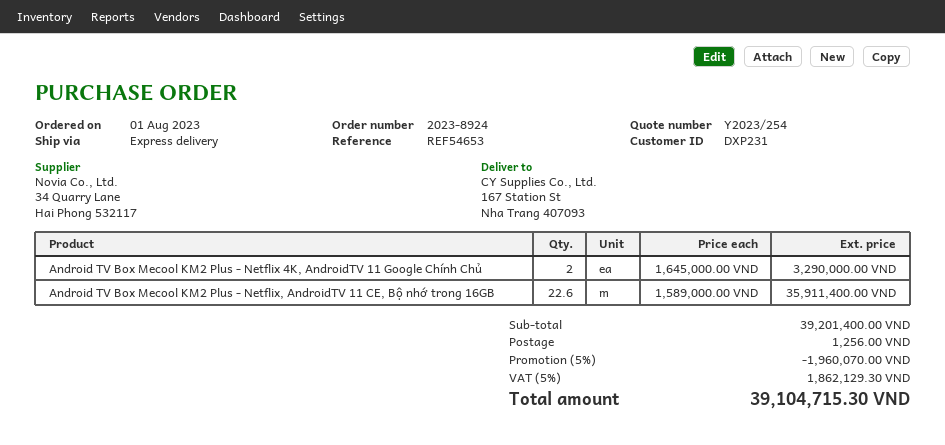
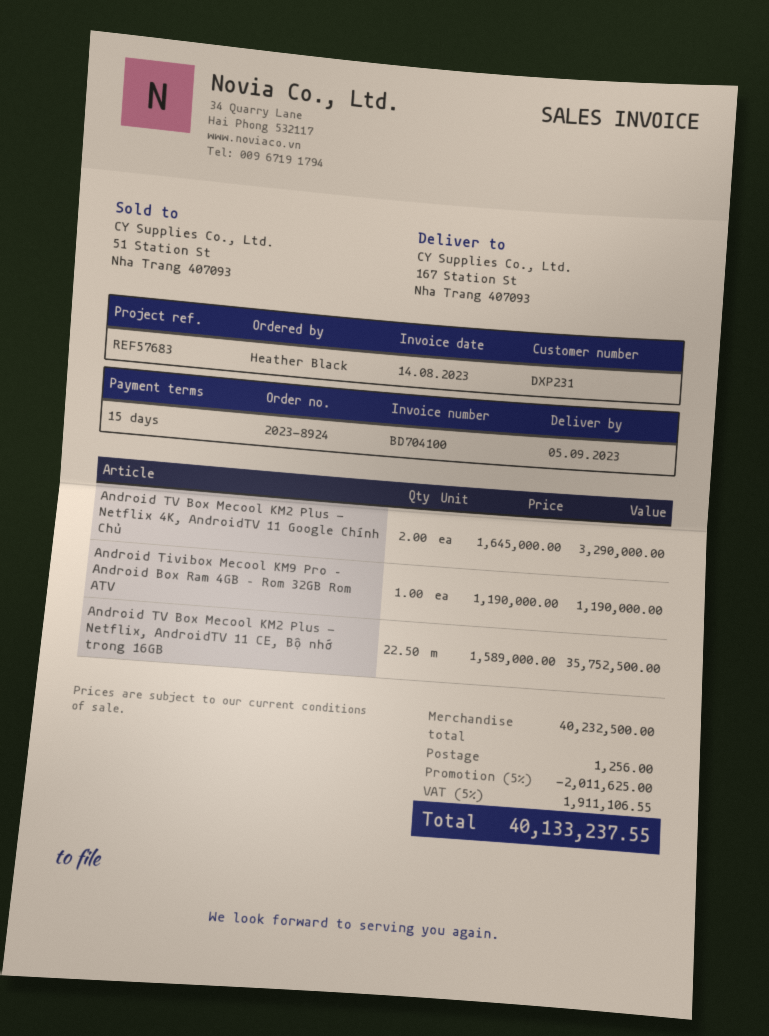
reference: REF54653 -> REF57683
Android TV Box Mecool KM2 Plus - Netflix, AndroidTV 11 CE, Bộ nhớ trong 16GB: 22.6 x 1589000.00 = 35911400.00 -> 22.5 x 1589000.00 = 35752500.00
Android Tivibox Mecool KM9 Pro – Android Box Ram 4GB – Rom 32GB Rom ATV: none -> 1 x 1190000.00 = 1190000.00
subtotal: 39201400.00 -> 40232500.00
discount: 5% = 1960070.00 -> 5% = 2011625.00
tax: 5% = 1862129.30 -> 5% = 1911106.55
total: 39104715.30 -> 40133237.55

